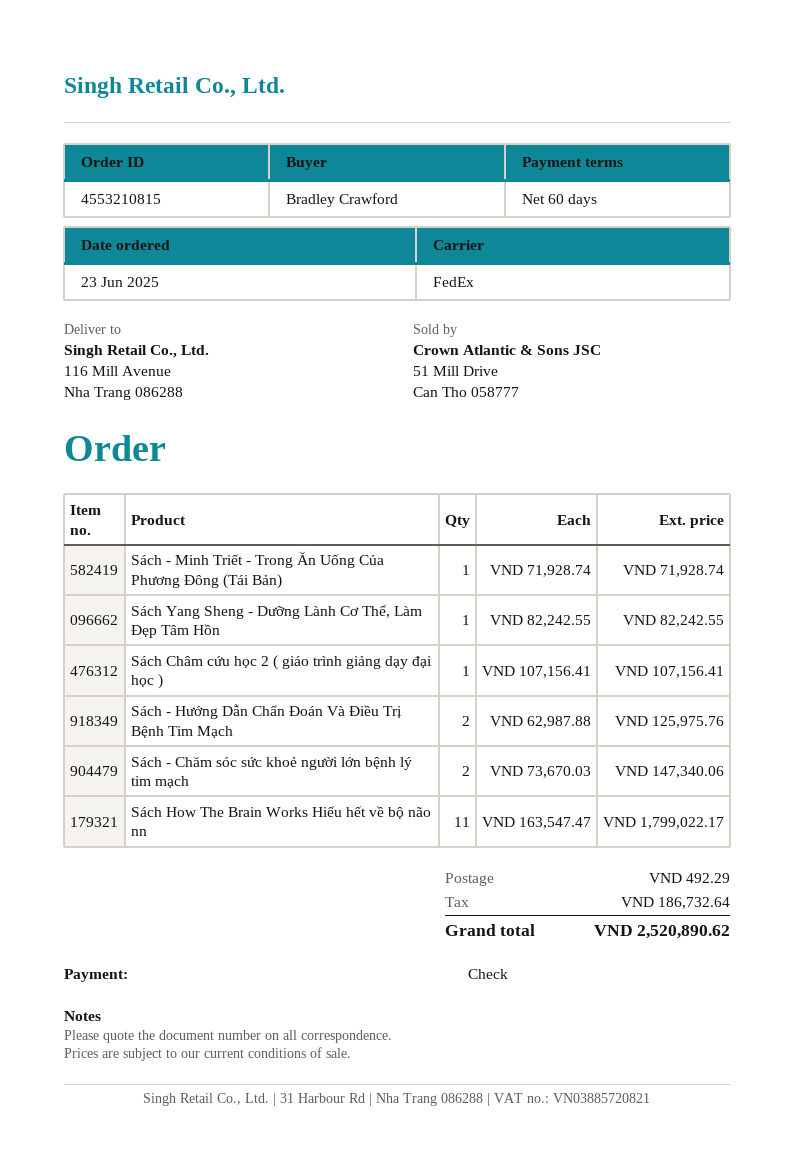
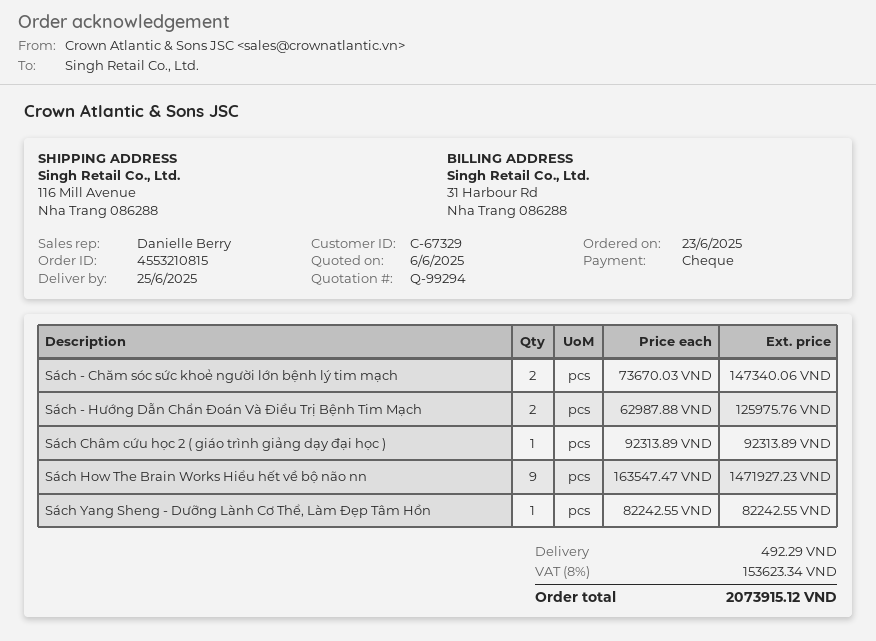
Sách - Minh Triết - Trong Ăn Uống Của Phương Đông (Tái Bản): 1 x 71928.74 = 71928.74 -> none
Sách Châm cứu học 2 ( giáo trình giảng dạy đại học ): 1 x 107156.41 = 107156.41 -> 1 x 92313.89 = 92313.89
Sách How The Brain Works Hiểu hết về bộ não nn: 11 x 163547.47 = 1799022.17 -> 9 x 163547.47 = 1471927.23
tax: 186732.64 -> 153623.34
total: 2520890.62 -> 2073915.12

